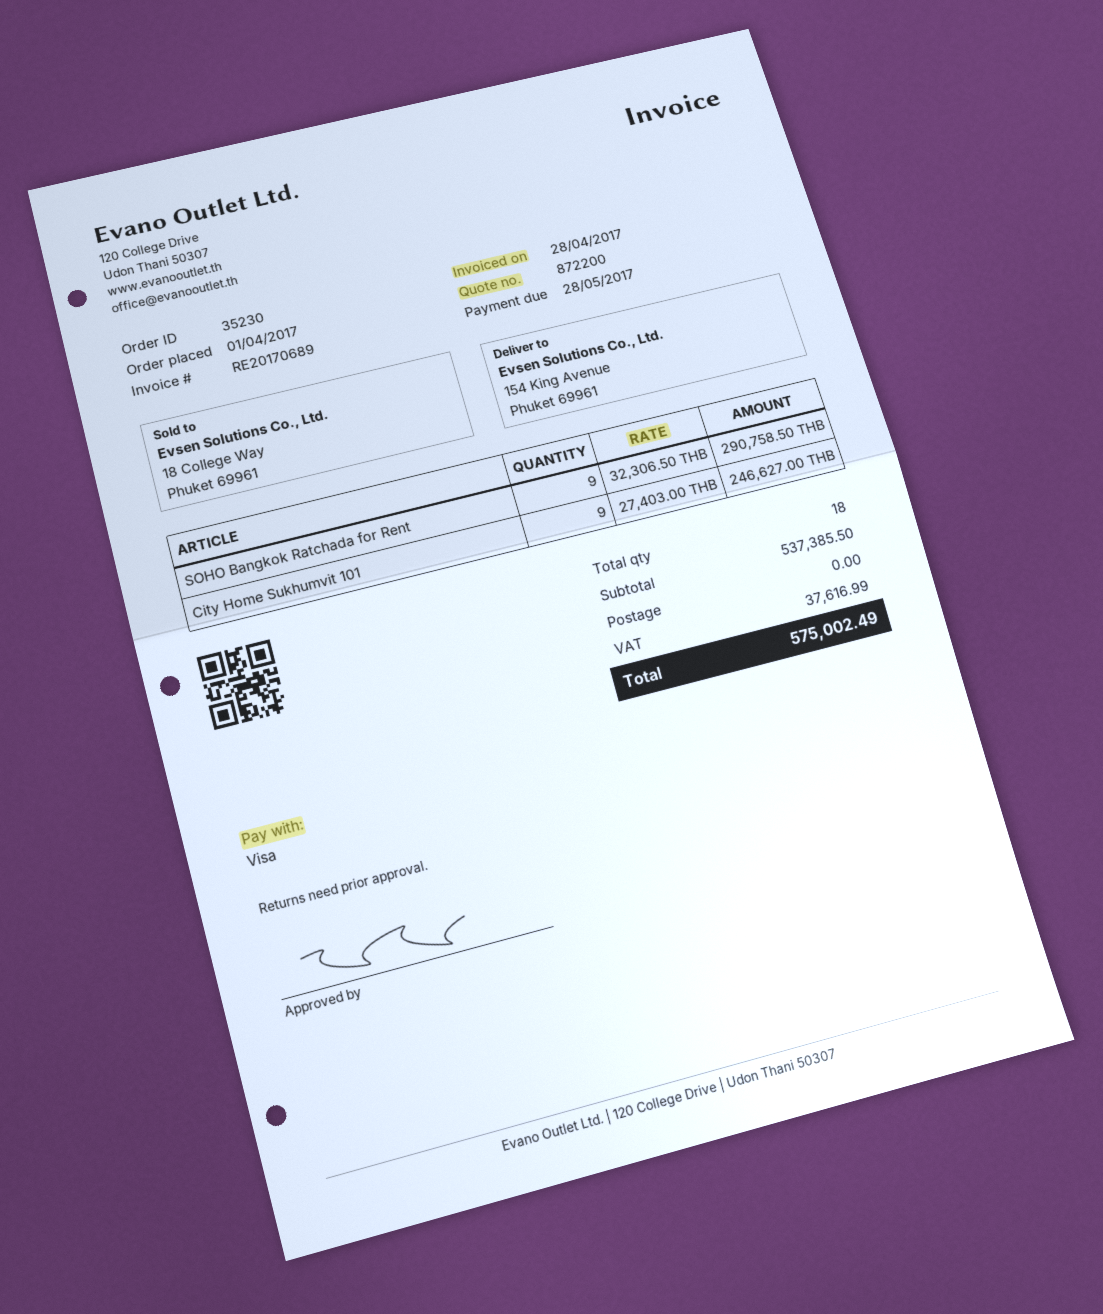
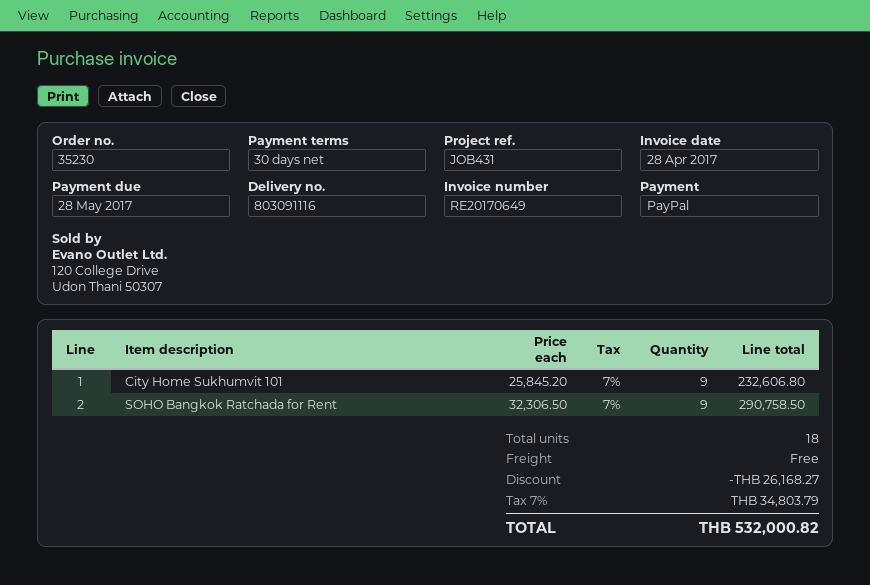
invoice number: RE20170689 -> RE20170649
payment method: Visa -> PayPal
City Home Sukhumvit 101: 9 x 27403.00 = 246627.00 -> 9 x 25845.20 = 232606.80
discount: none -> 26168.27
tax: 37616.99 -> 34803.79
total: 575002.49 -> 532000.82

